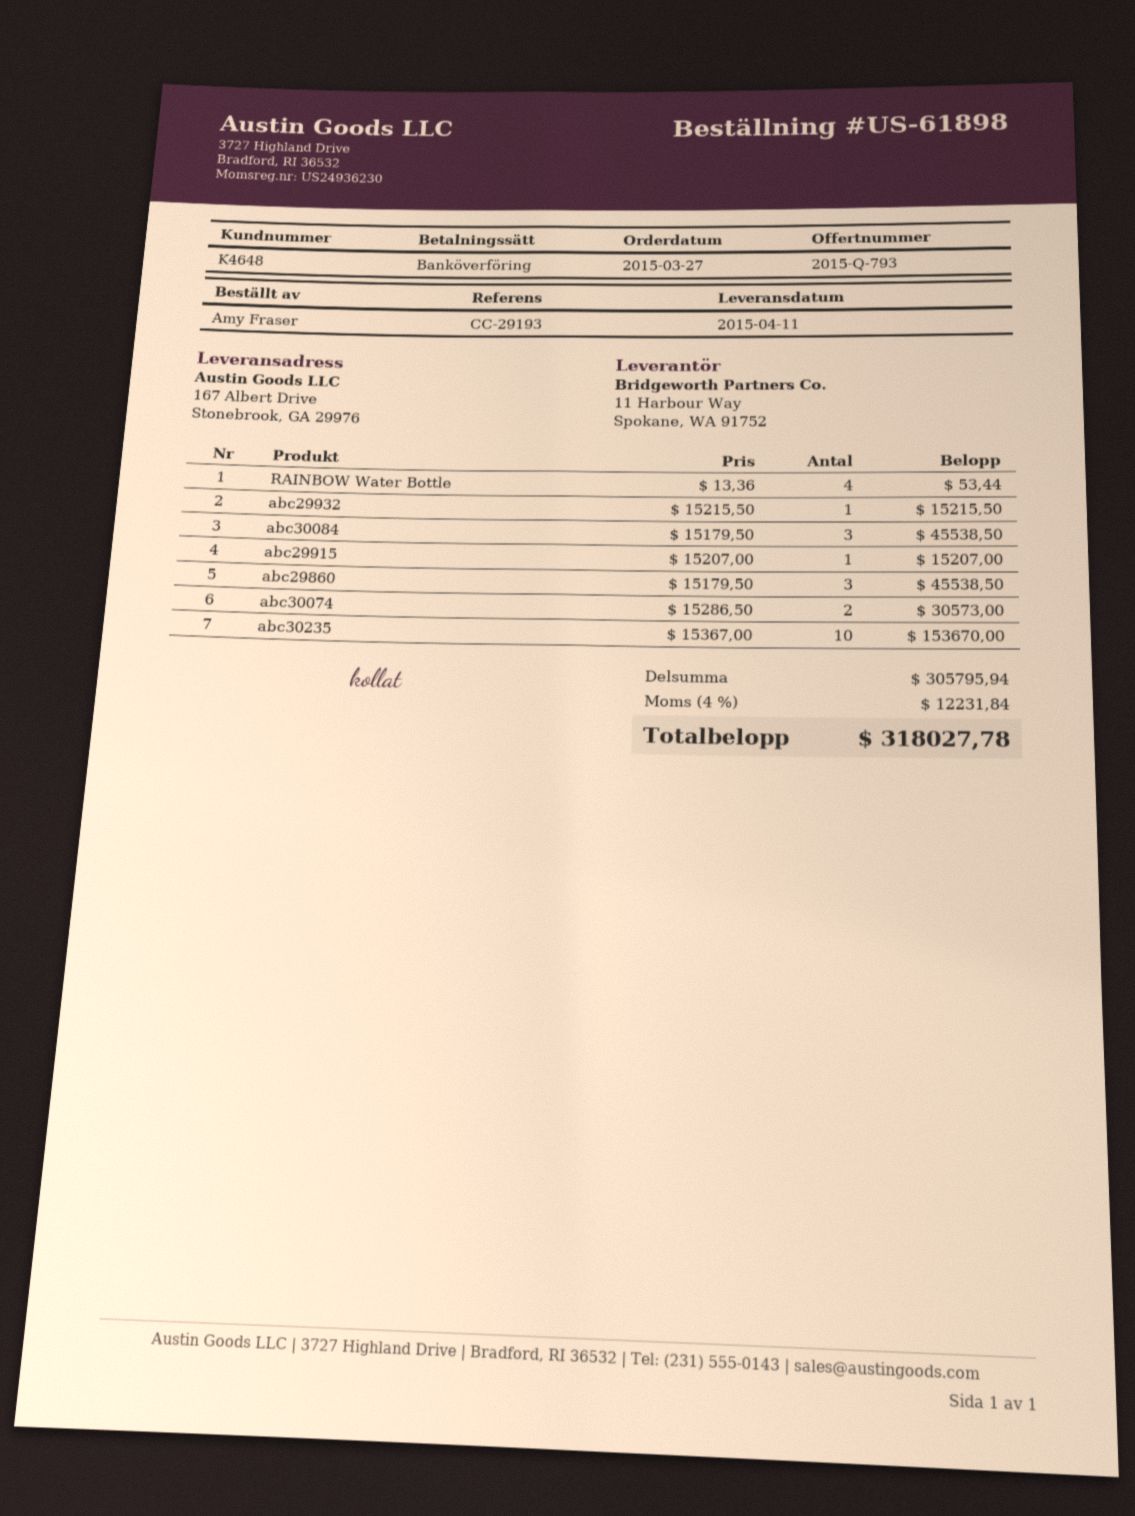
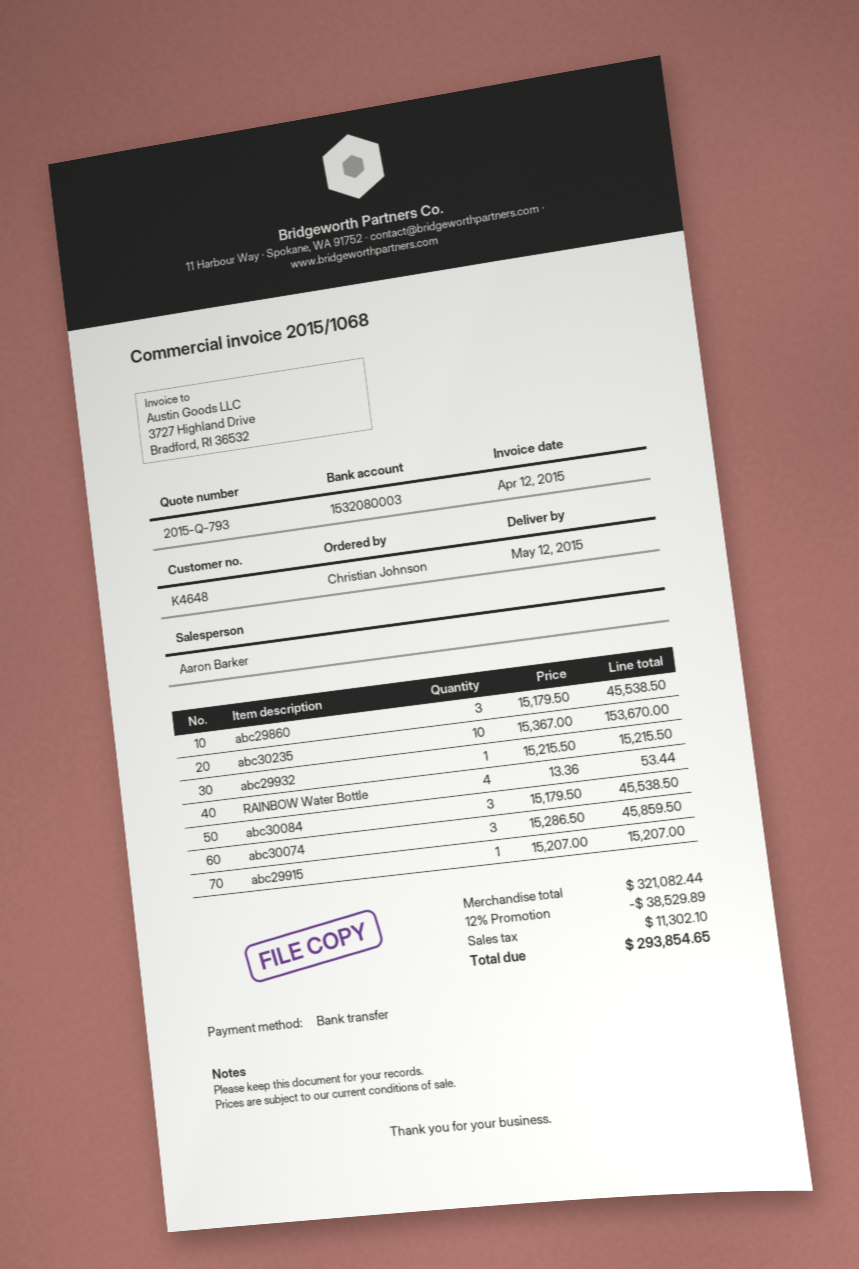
delivery date: 2015-04-11 -> 2015-05-12
ordered by: Amy Fraser -> Christian Johnson
abc30074: 2 x 15286.50 = 30573.00 -> 3 x 15286.50 = 45859.50
subtotal: 305795.94 -> 321082.44
discount: none -> 12% = 38529.89
tax: 12231.84 -> 11302.10
total: 318027.78 -> 293854.65

